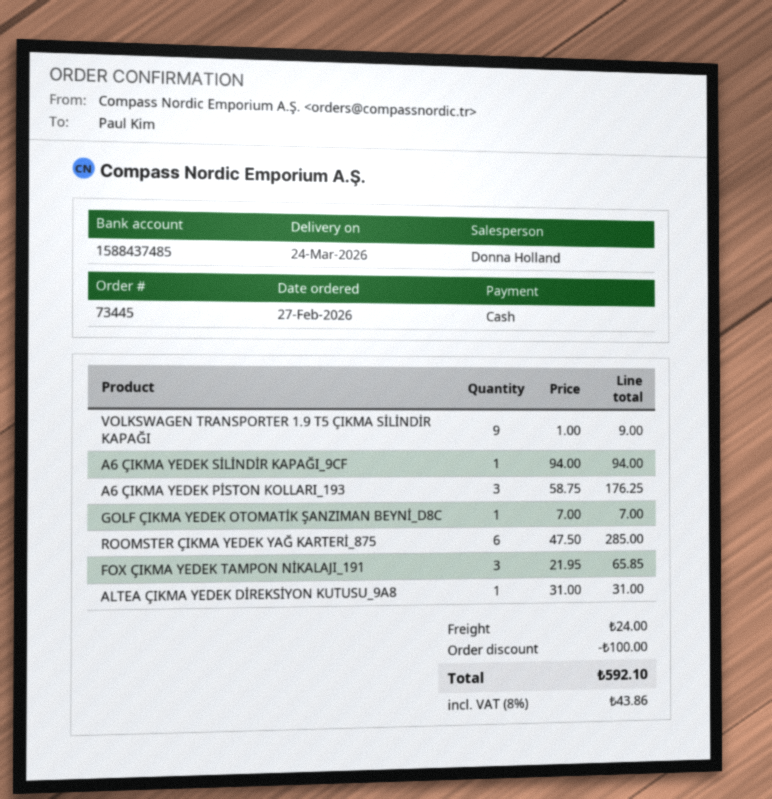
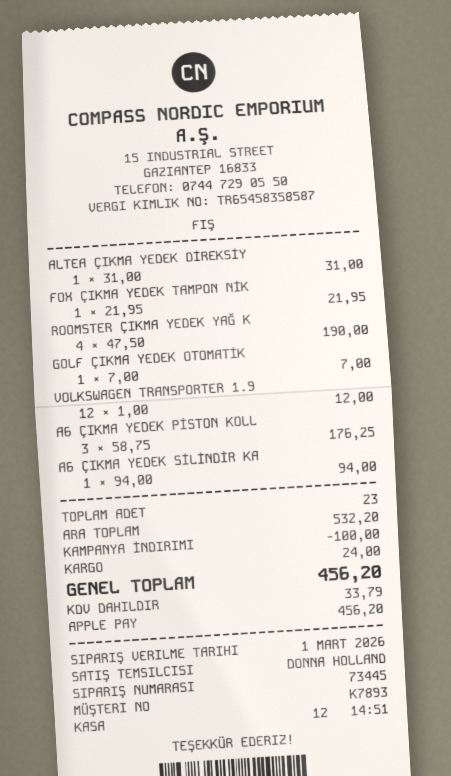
order date: 2026-02-27 -> 2026-03-01
payment method: cash -> Apple Pay
VOLKSWAGEN TRANSPORTER 1.9 T5 ÇIKMA SİLİNDİR KAPAĞI: 9 x 1.00 = 9.00 -> 12 x 1.00 = 12.00
ROOMSTER ÇIKMA YEDEK YAĞ KARTERİ_875: 6 x 47.50 = 285.00 -> 4 x 47.50 = 190.00
FOX ÇIKMA YEDEK TAMPON NİKALAJI_191: 3 x 21.95 = 65.85 -> 1 x 21.95 = 21.95
tax: 43.86 -> 33.79
total: 592.10 -> 456.20

